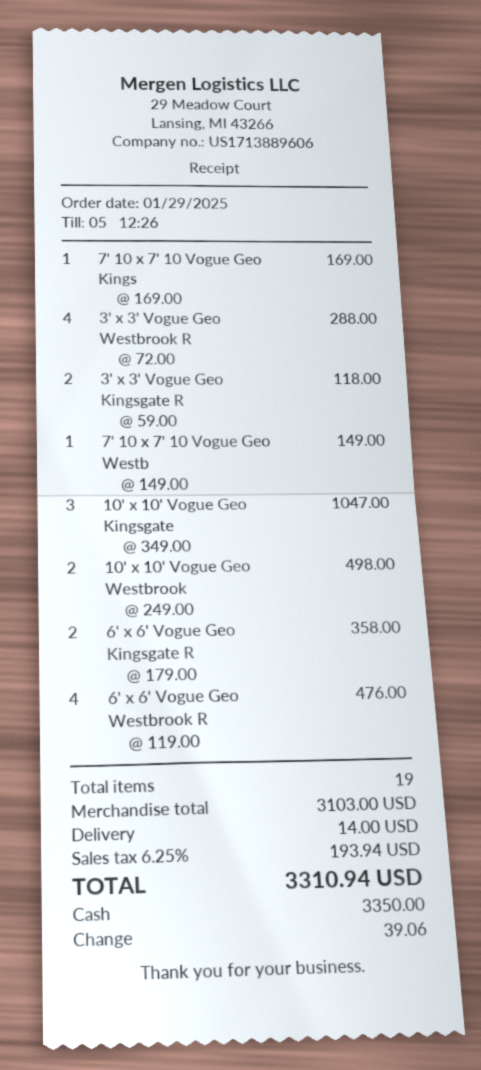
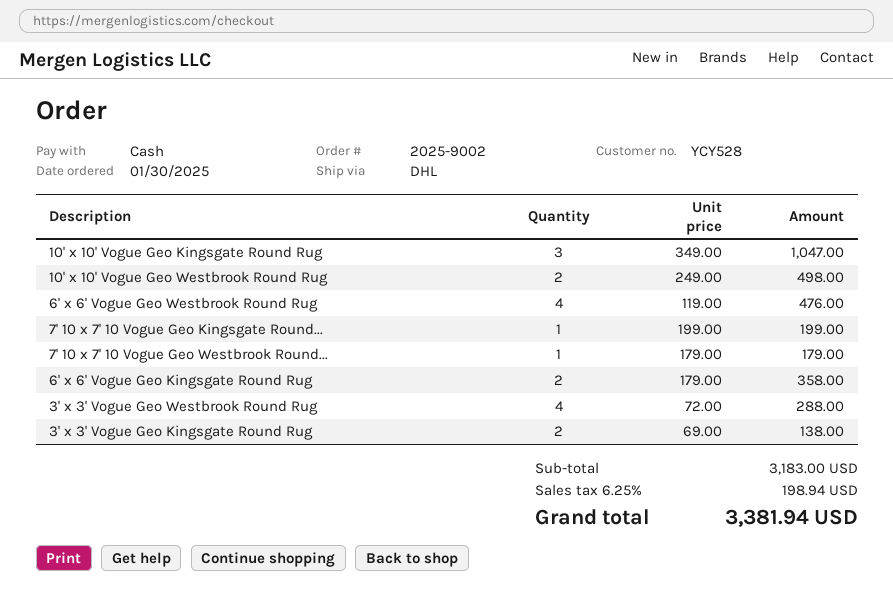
order date: 2025-01-29 -> 2025-01-30
7' 10 x 7' 10 Vogue Geo Kings: 1 x 169.00 = 169.00 -> 1 x 199.00 = 199.00
3' x 3' Vogue Geo Kingsgate R: 2 x 59.00 = 118.00 -> 2 x 69.00 = 138.00
7' 10 x 7' 10 Vogue Geo Westb: 1 x 149.00 = 149.00 -> 1 x 179.00 = 179.00
subtotal: 3103.00 -> 3183.00
shipping: 14.00 -> none
tax: 6.25% = 193.94 -> 6.25% = 198.94
total: 3310.94 -> 3381.94

